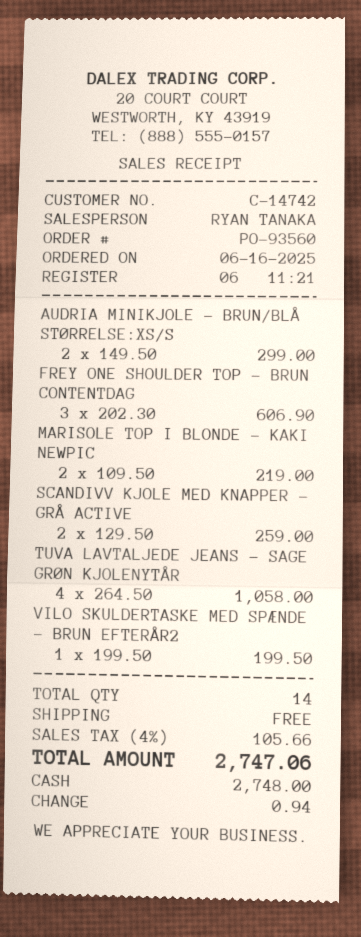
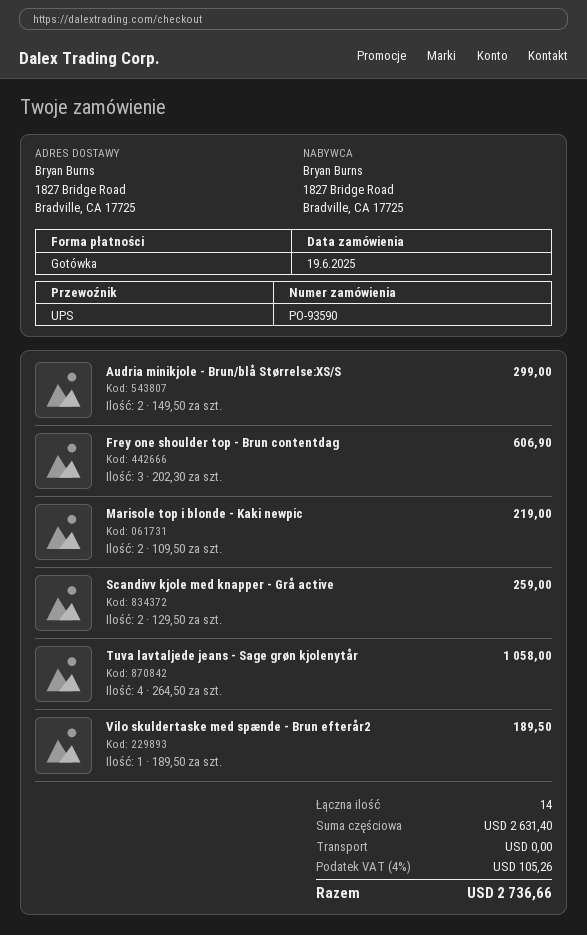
order number: PO-93560 -> PO-93590
order date: 2025-06-16 -> 2025-06-19
VILO SKULDERTASKE MED SPÆNDE - BRUN EFTERÅR2: 1 x 199.50 = 199.50 -> 1 x 189.50 = 189.50
tax: 4% = 105.66 -> 4% = 105.26
total: 2747.06 -> 2736.66

